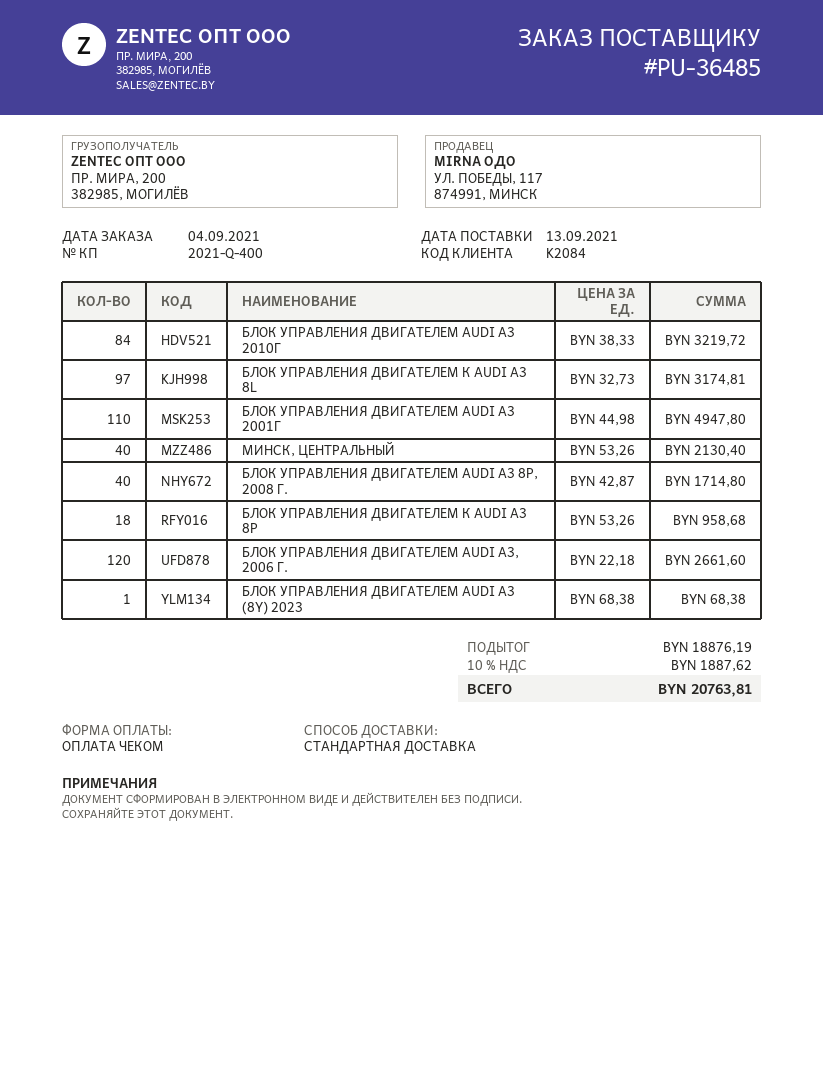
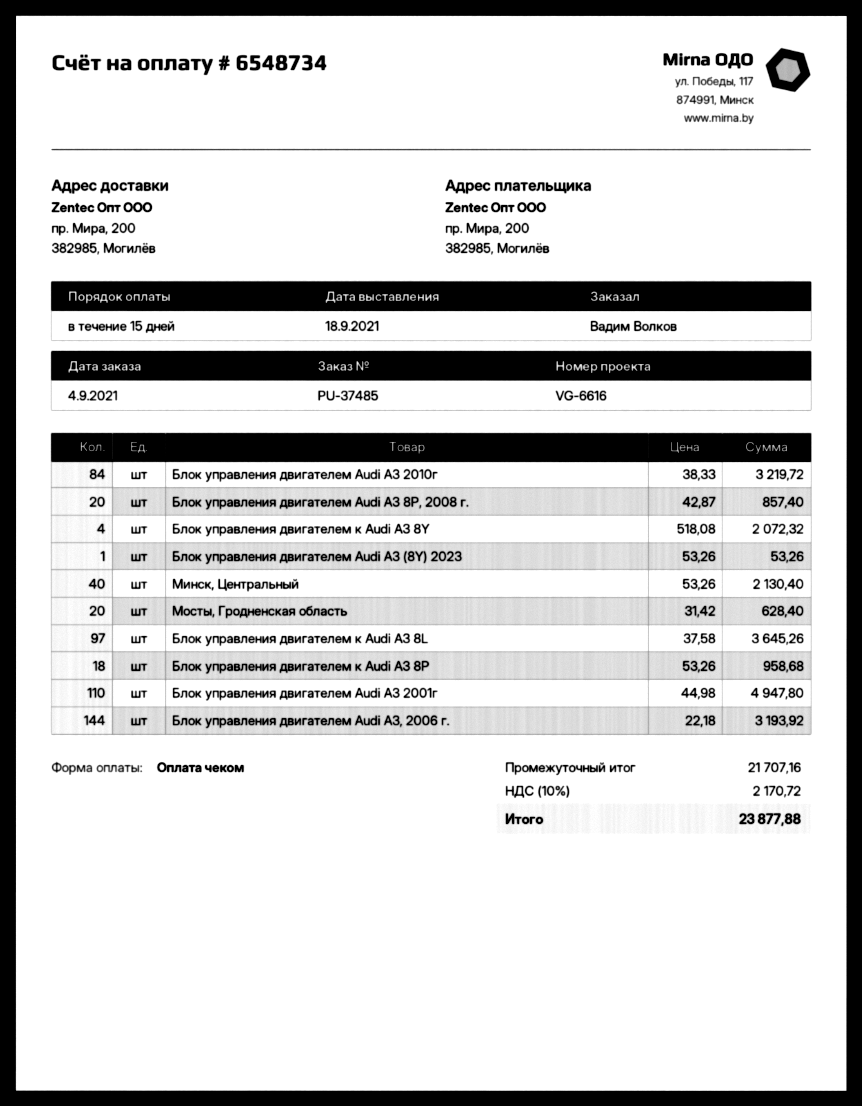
order number: PU-36485 -> PU-37485
БЛОК УПРАВЛЕНИЯ ДВИГАТЕЛЕМ К AUDI A3 8L: 97 x 32.73 = 3174.81 -> 97 x 37.58 = 3645.26
БЛОК УПРАВЛЕНИЯ ДВИГАТЕЛЕМ AUDI A3 8P, 2008 Г.: 40 x 42.87 = 1714.80 -> 20 x 42.87 = 857.40
БЛОК УПРАВЛЕНИЯ ДВИГАТЕЛЕМ AUDI A3, 2006 Г.: 120 x 22.18 = 2661.60 -> 144 x 22.18 = 3193.92
БЛОК УПРАВЛЕНИЯ ДВИГАТЕЛЕМ AUDI A3 (8Y) 2023: 1 x 68.38 = 68.38 -> 1 x 53.26 = 53.26
Блок управления двигателем к Audi A3 8Y: none -> 4 x 518.08 = 2072.32
Мосты, Гродненская область: none -> 20 x 31.42 = 628.40
subtotal: 18876.19 -> 21707.16
tax: 10% = 1887.62 -> 10% = 2170.72
total: 20763.81 -> 23877.88

